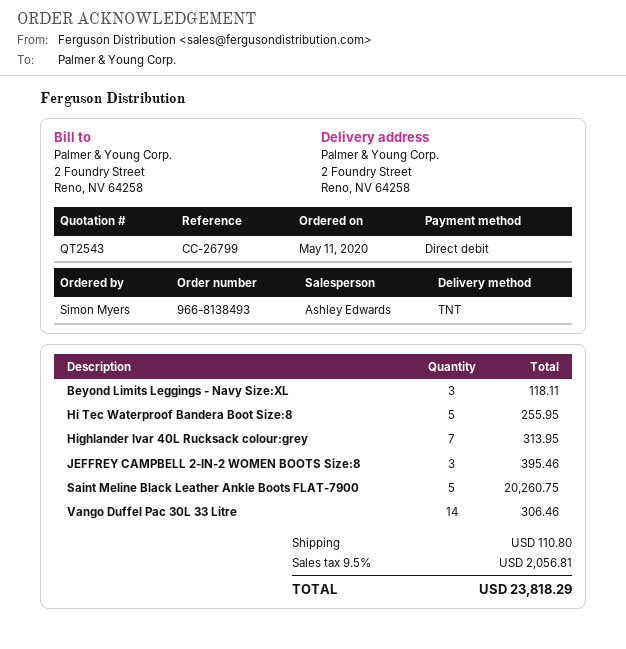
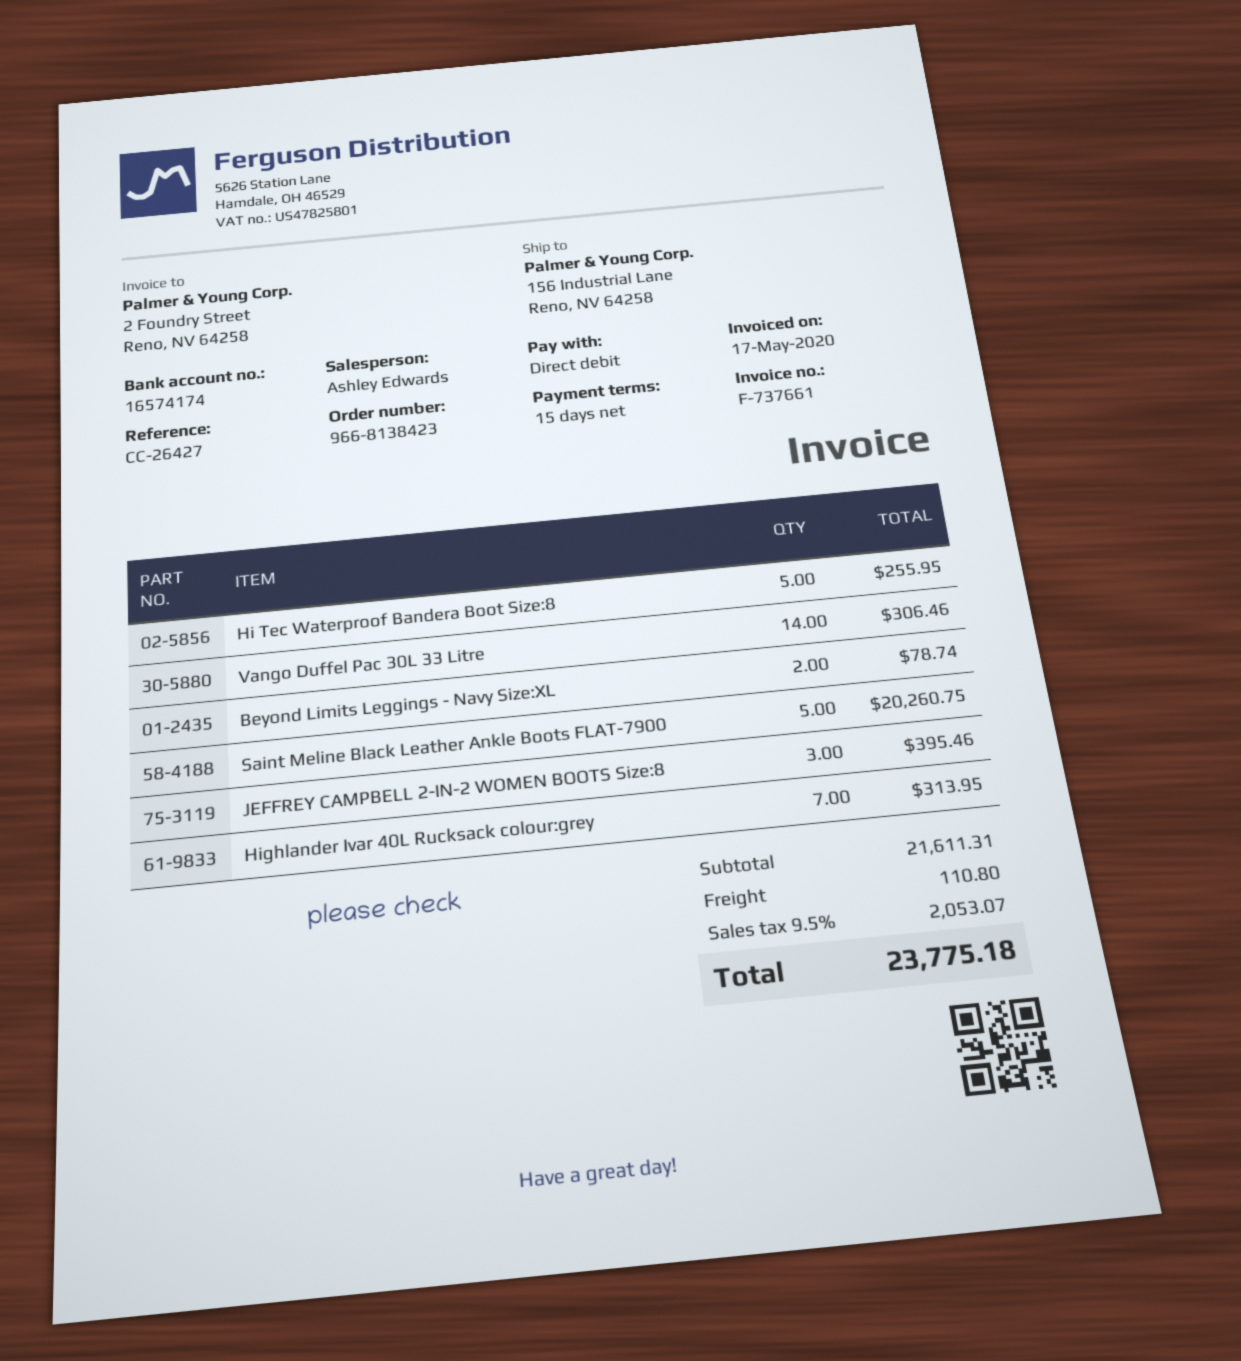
order number: 966-8138493 -> 966-8138423
reference: CC-26799 -> CC-26427
ship to: 2 Foundry Street, Reno, NV 64258 -> 156 Industrial Lane, Reno, NV 64258
Beyond Limits Leggings - Navy Size:XL: 3 for 118.11 -> 2 for 78.74
tax: 9.5% = 2056.81 -> 9.5% = 2053.07
total: 23818.29 -> 23775.18

